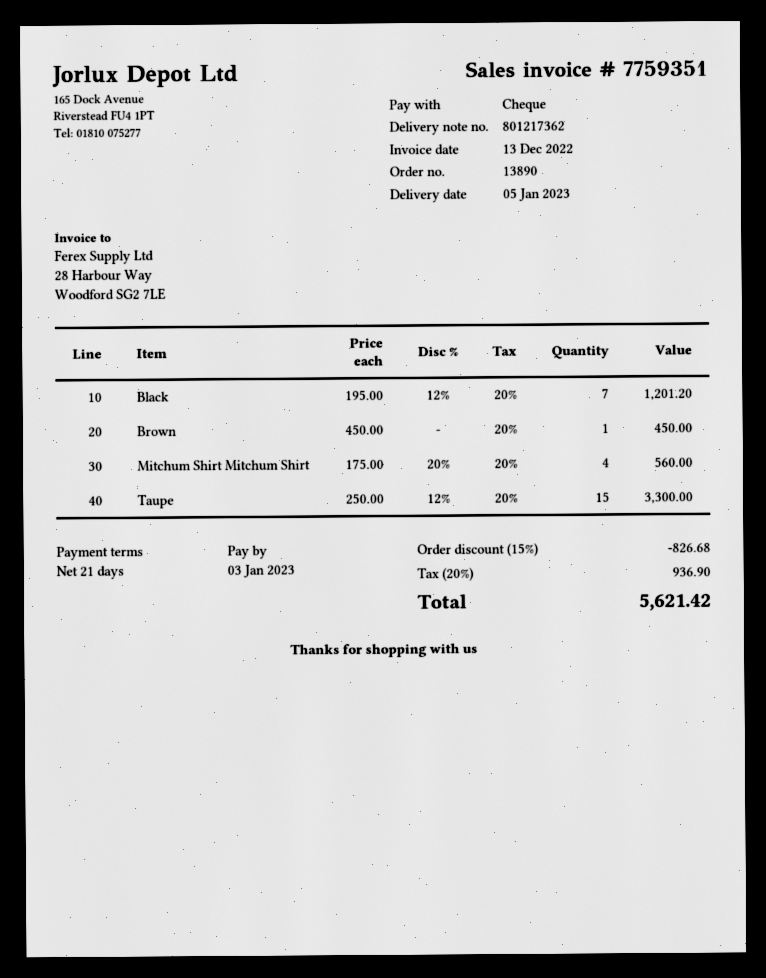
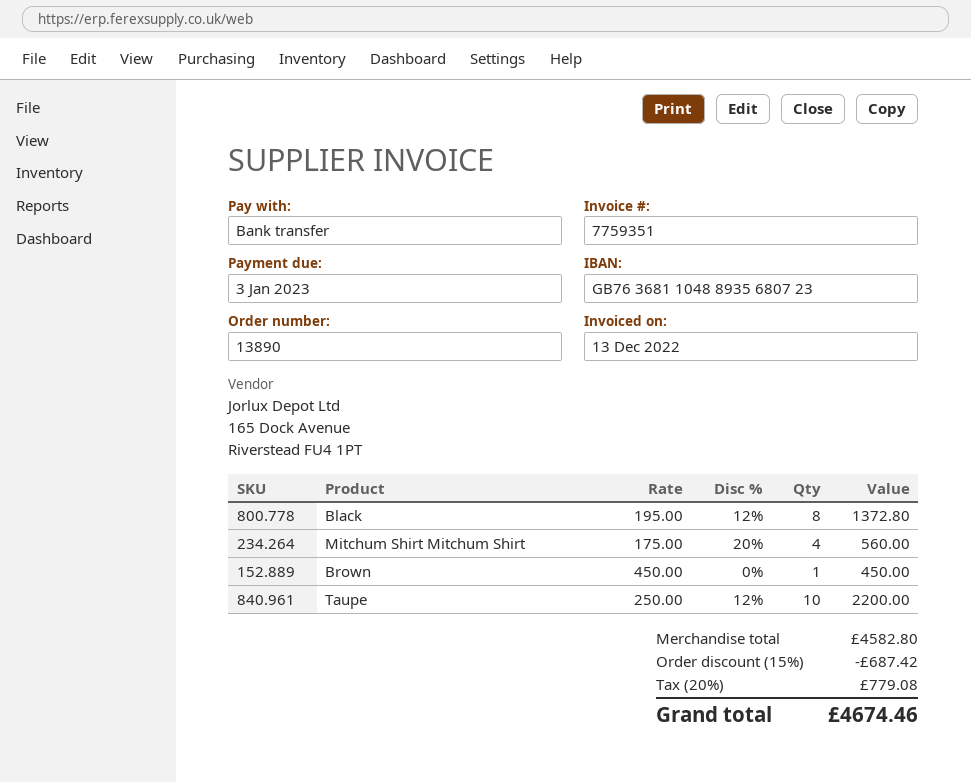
payment method: cheque -> bank transfer
Black: 7 x 195.00 - 12% = 1201.20 -> 8 x 195.00 - 12% = 1372.80
Taupe: 15 x 250.00 - 12% = 3300.00 -> 10 x 250.00 - 12% = 2200.00
discount: 15% = 826.68 -> 15% = 687.42
tax: 20% = 936.90 -> 20% = 779.08
total: 5621.42 -> 4674.46

